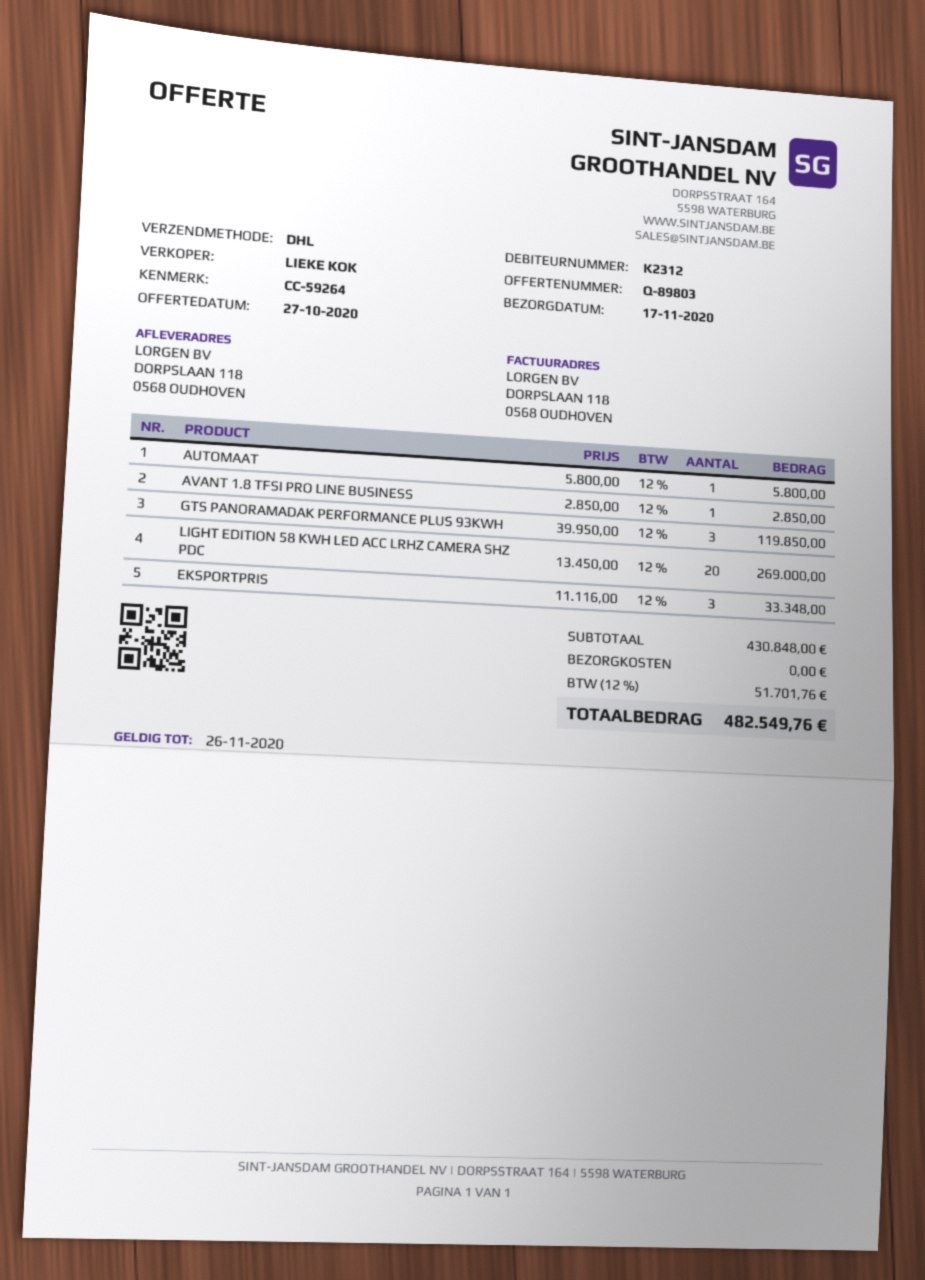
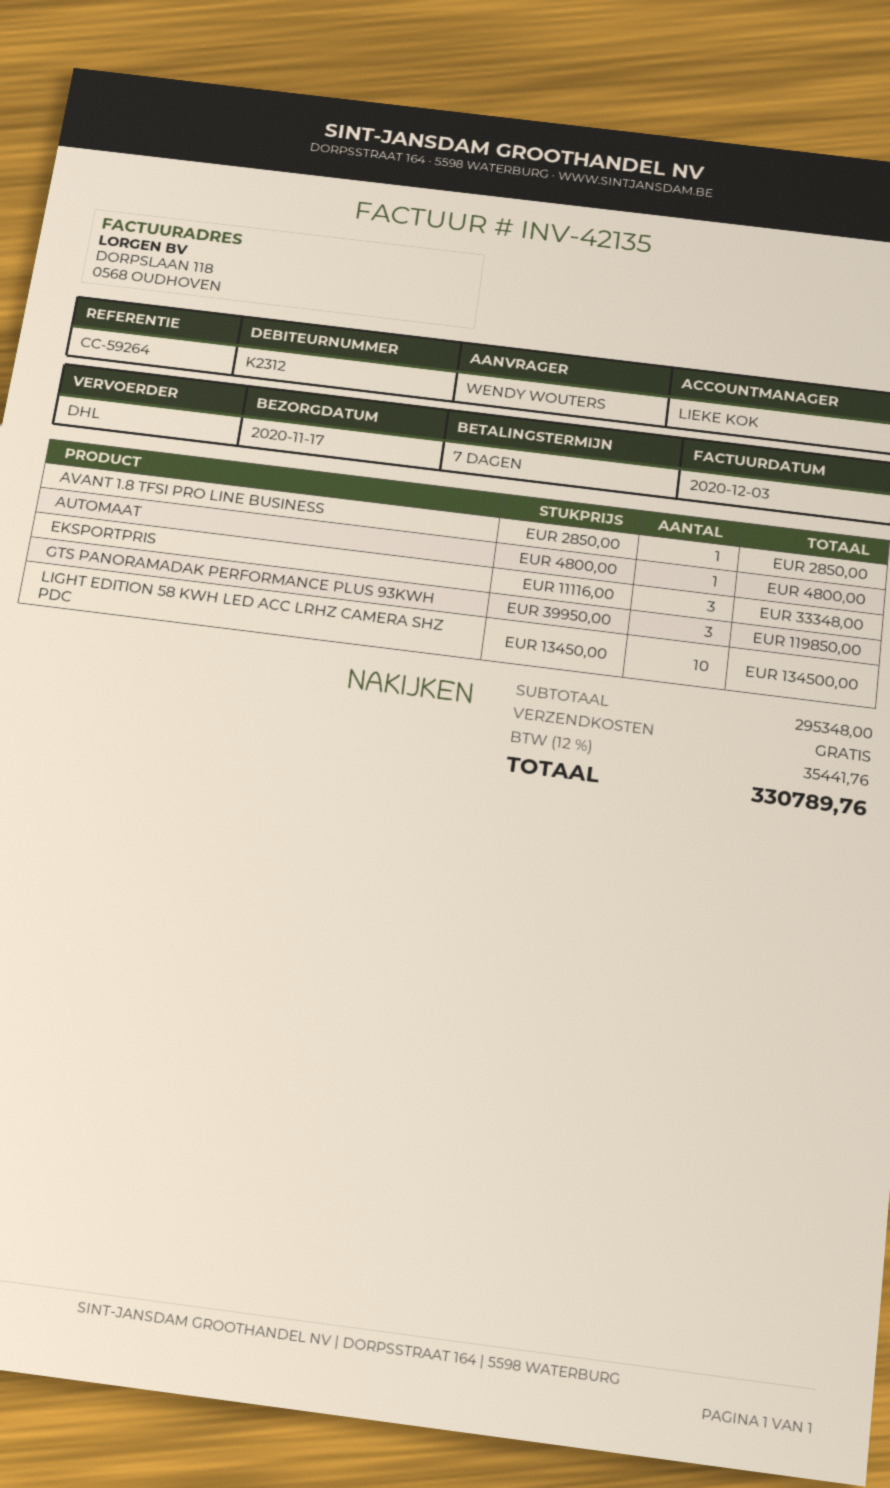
AUTOMAAT: 1 x 5800.00 = 5800.00 -> 1 x 4800.00 = 4800.00
LIGHT EDITION 58 KWH LED ACC LRHZ CAMERA SHZ PDC: 20 x 13450.00 = 269000.00 -> 10 x 13450.00 = 134500.00
subtotal: 430848.00 -> 295348.00
tax: 12% = 51701.76 -> 12% = 35441.76
total: 482549.76 -> 330789.76

